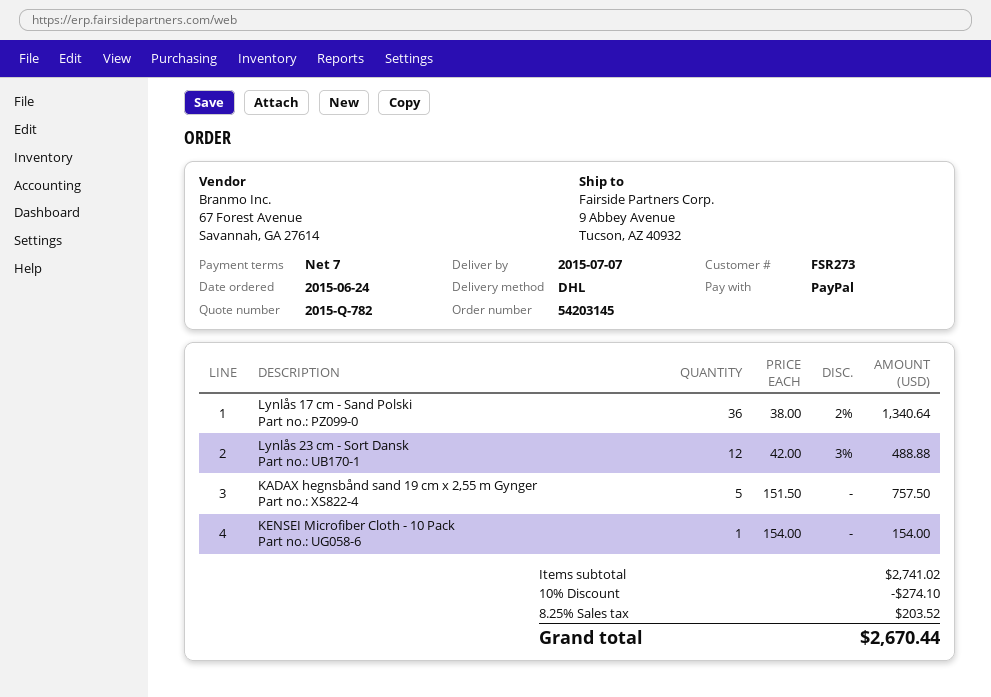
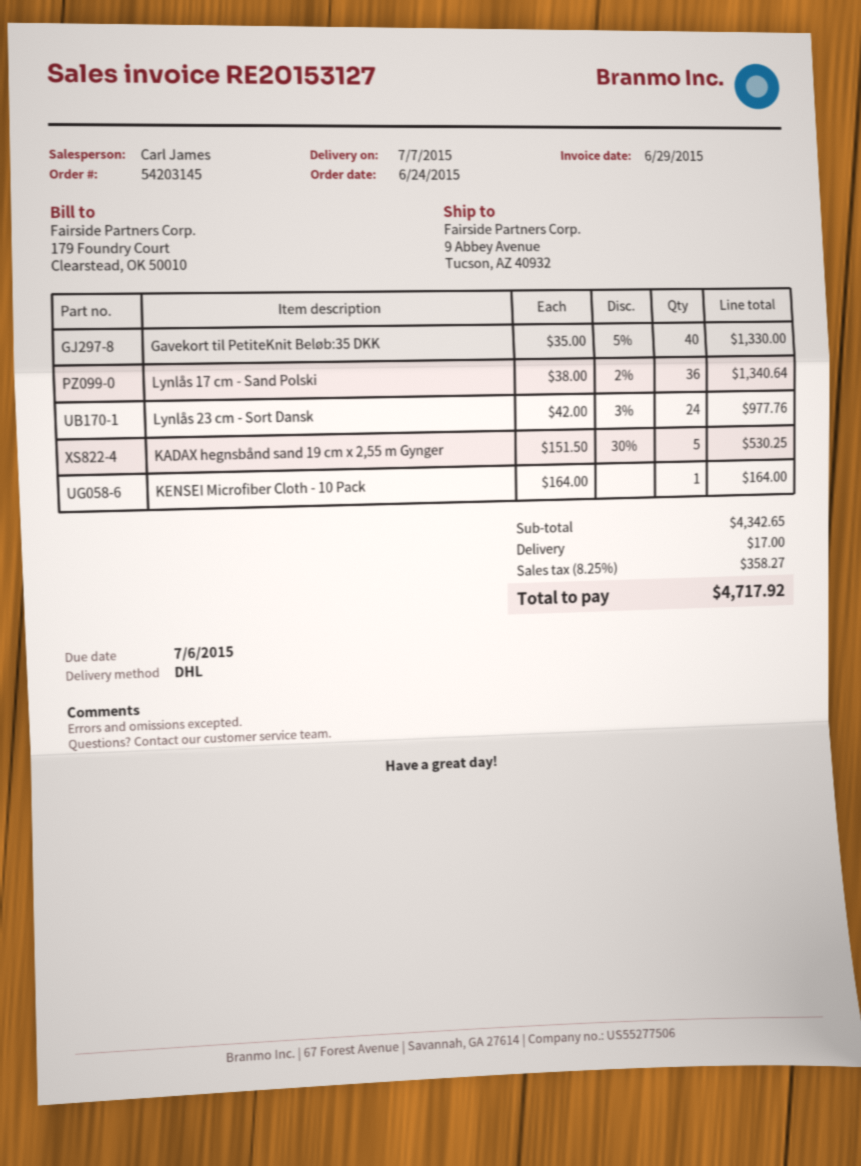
Lynlås 23 cm - Sort Dansk: 12 x 42.00 - 3% = 488.88 -> 24 x 42.00 - 3% = 977.76
KADAX hegnsbånd sand 19 cm x 2,55 m Gynger: 5 x 151.50 = 757.50 -> 5 x 151.50 - 30% = 530.25
KENSEI Microfiber Cloth - 10 Pack: 1 x 154.00 = 154.00 -> 1 x 164.00 = 164.00
Gavekort til PetiteKnit Beløb:35 DKK: none -> 40 x 35.00 - 5% = 1330.00
subtotal: 2741.02 -> 4342.65
discount: 10% = 274.10 -> none
shipping: none -> 17.00
tax: 8.25% = 203.52 -> 8.25% = 358.27
total: 2670.44 -> 4717.92

